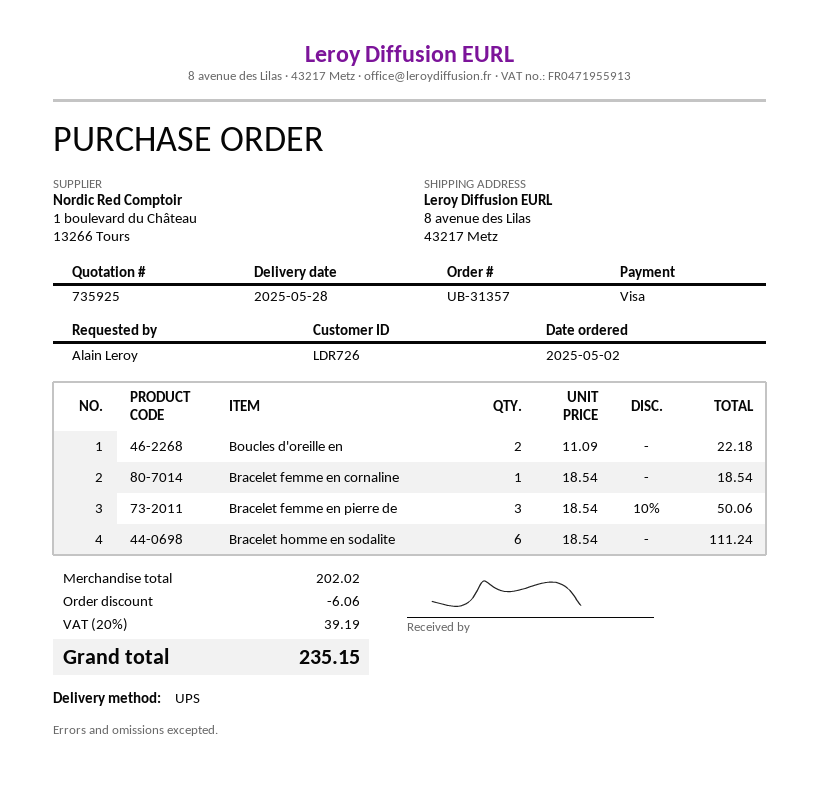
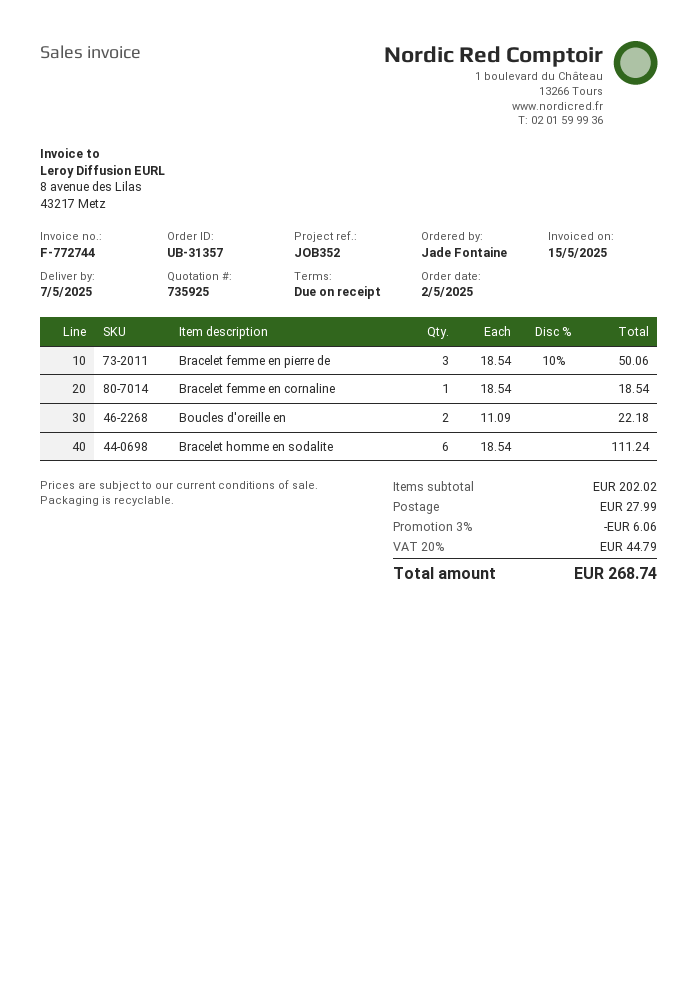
delivery date: 2025-05-28 -> 2025-05-07
ordered by: Alain Leroy -> Jade Fontaine
shipping: none -> 27.99
tax: 20% = 39.19 -> 20% = 44.79
total: 235.15 -> 268.74

